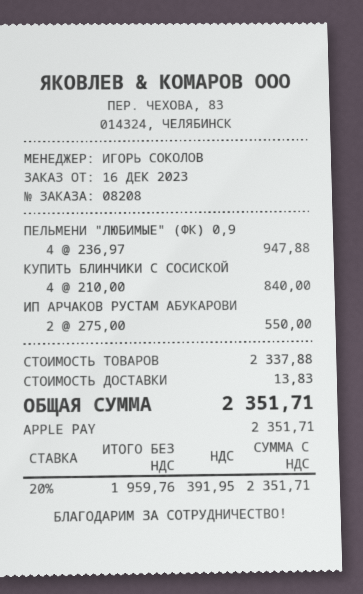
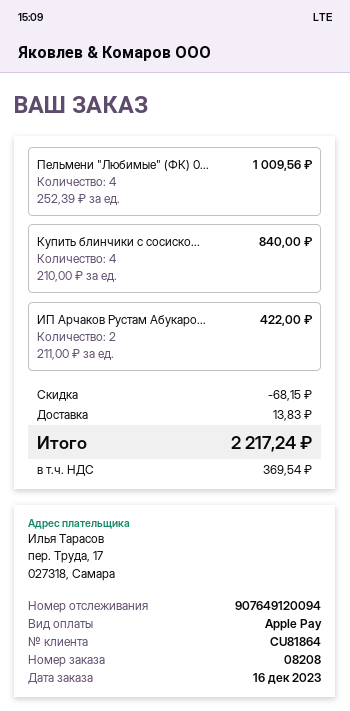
ПЕЛЬМЕНИ "ЛЮБИМЫЕ" (ФК) 0,9: 4 x 236.97 = 947.88 -> 4 x 252.39 = 1009.56
ИП АРЧАКОВ РУСТАМ АБУКАРОВИ: 2 x 275.00 = 550.00 -> 2 x 211.00 = 422.00
discount: none -> 68.15
tax: 391.95 -> 369.54
total: 2351.71 -> 2217.24

